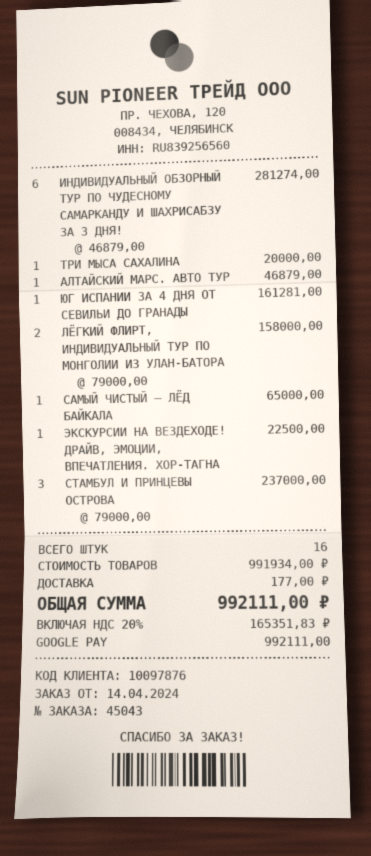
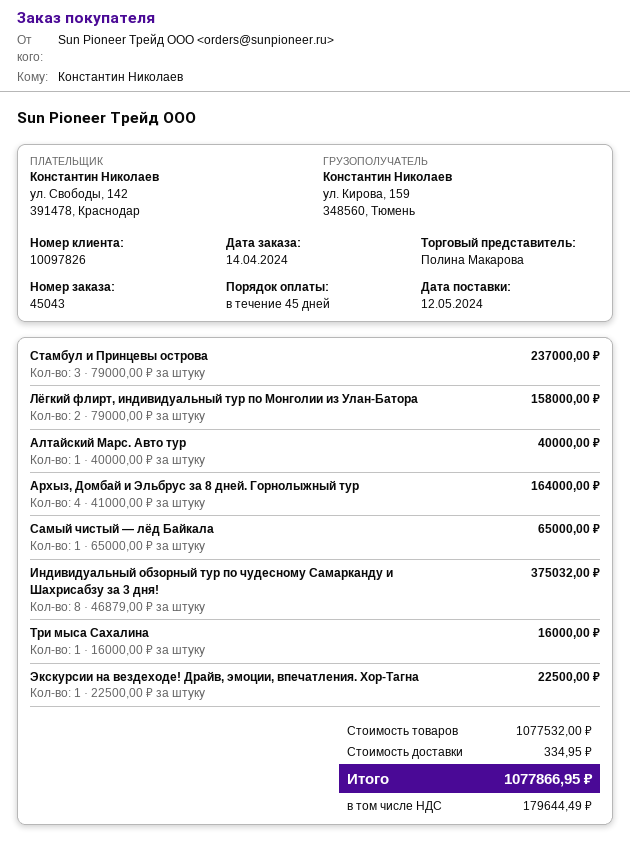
customer number: 10097876 -> 10097826
ИНДИВИДУАЛЬНЫЙ ОБЗОРНЫЙ ТУР ПО ЧУДЕСНОМУ САМАРКАНДУ И ШАХРИСАБЗУ ЗА 3 ДНЯ!: 6 x 46879.00 = 281274.00 -> 8 x 46879.00 = 375032.00
ТРИ МЫСА САХАЛИНА: 1 x 20000.00 = 20000.00 -> 1 x 16000.00 = 16000.00
АЛТАЙСКИЙ МАРС. АВТО ТУР: 1 x 46879.00 = 46879.00 -> 1 x 40000.00 = 40000.00
ЮГ ИСПАНИИ ЗА 4 ДНЯ ОТ СЕВИЛЬИ ДО ГРАНАДЫ: 1 x 161281.00 = 161281.00 -> none
Архыз, Домбай и Эльбрус за 8 дней. Горнолыжный тур: none -> 4 x 41000.00 = 164000.00
subtotal: 991934.00 -> 1077532.00
shipping: 177.00 -> 334.95
tax: 165351.83 -> 179644.49
total: 992111.00 -> 1077866.95

